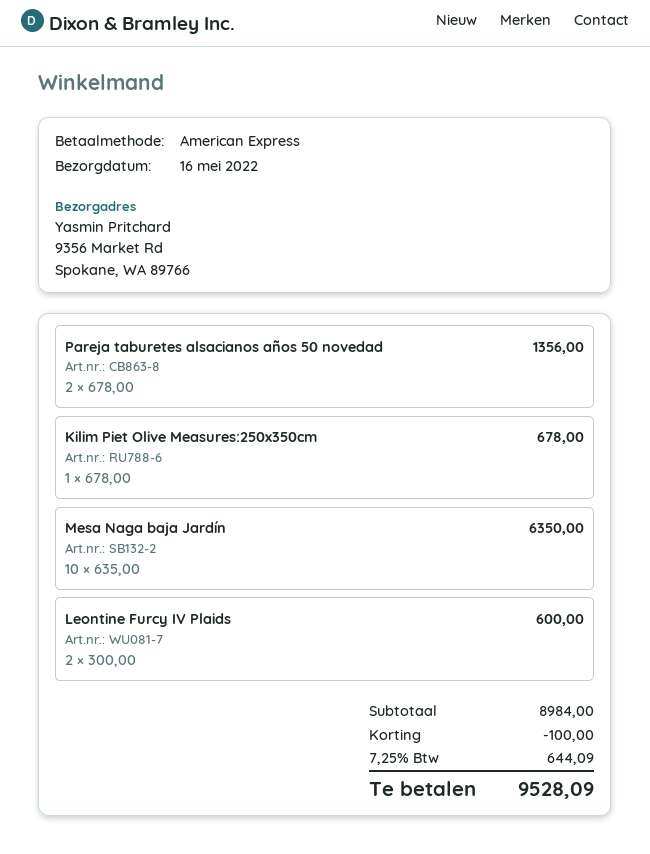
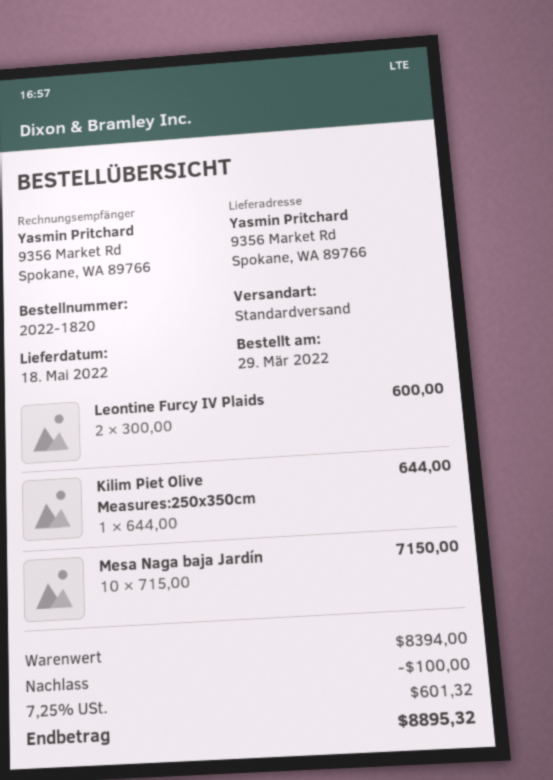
delivery date: 2022-05-16 -> 2022-05-18
Pareja taburetes alsacianos años 50 novedad: 2 x 678.00 = 1356.00 -> none
Kilim Piet Olive Measures:250x350cm: 1 x 678.00 = 678.00 -> 1 x 644.00 = 644.00
Mesa Naga baja Jardín: 10 x 635.00 = 6350.00 -> 10 x 715.00 = 7150.00
subtotal: 8984.00 -> 8394.00
tax: 7.25% = 644.09 -> 7.25% = 601.32
total: 9528.09 -> 8895.32

